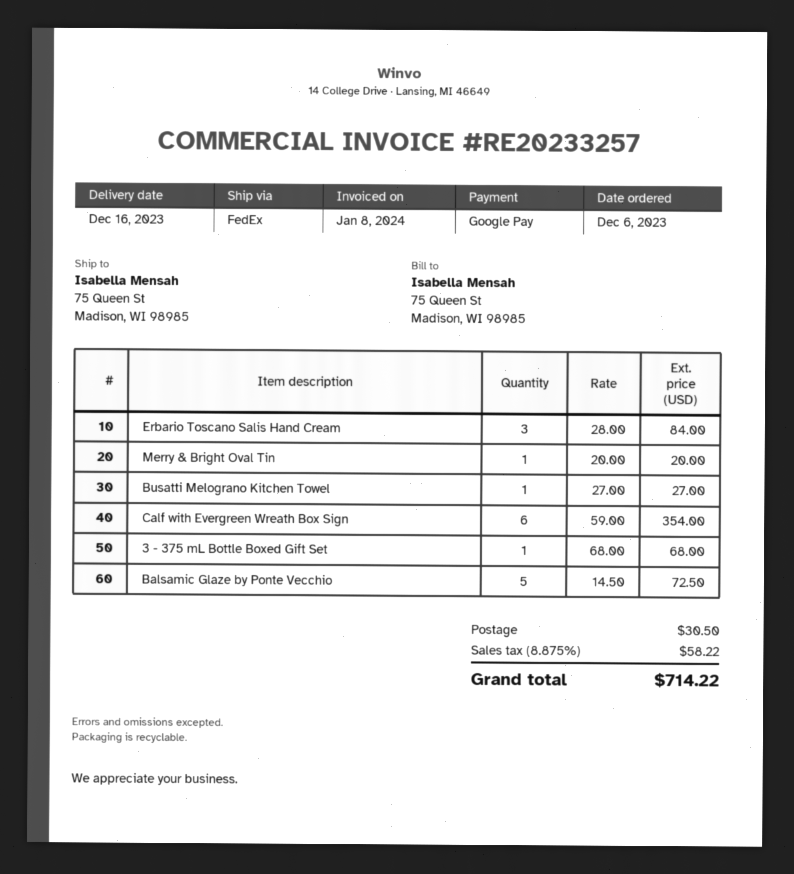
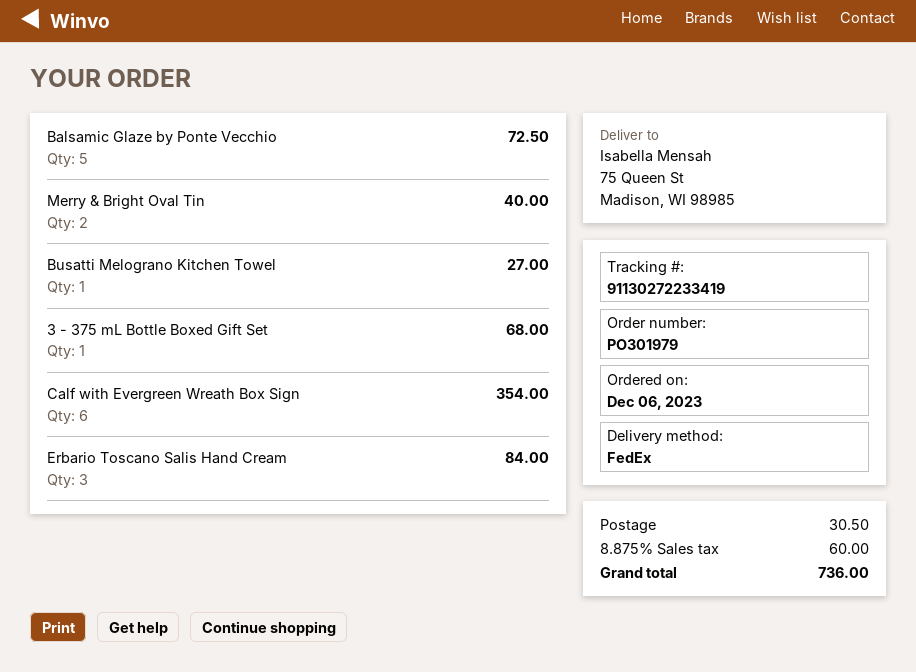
Merry & Bright Oval Tin: 1 for 20.00 -> 2 for 40.00
tax: 8.875% = 58.22 -> 8.875% = 60.00
total: 714.22 -> 736.00

